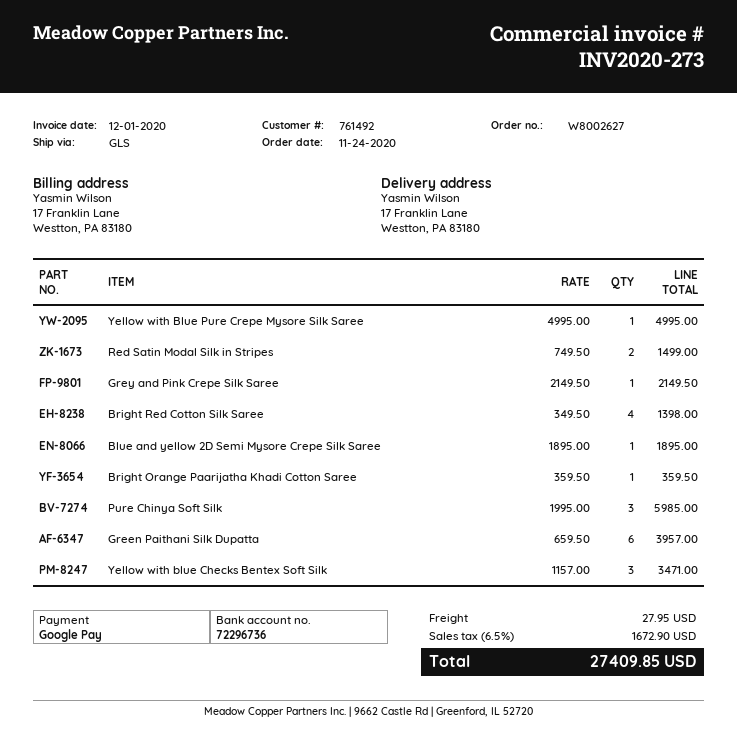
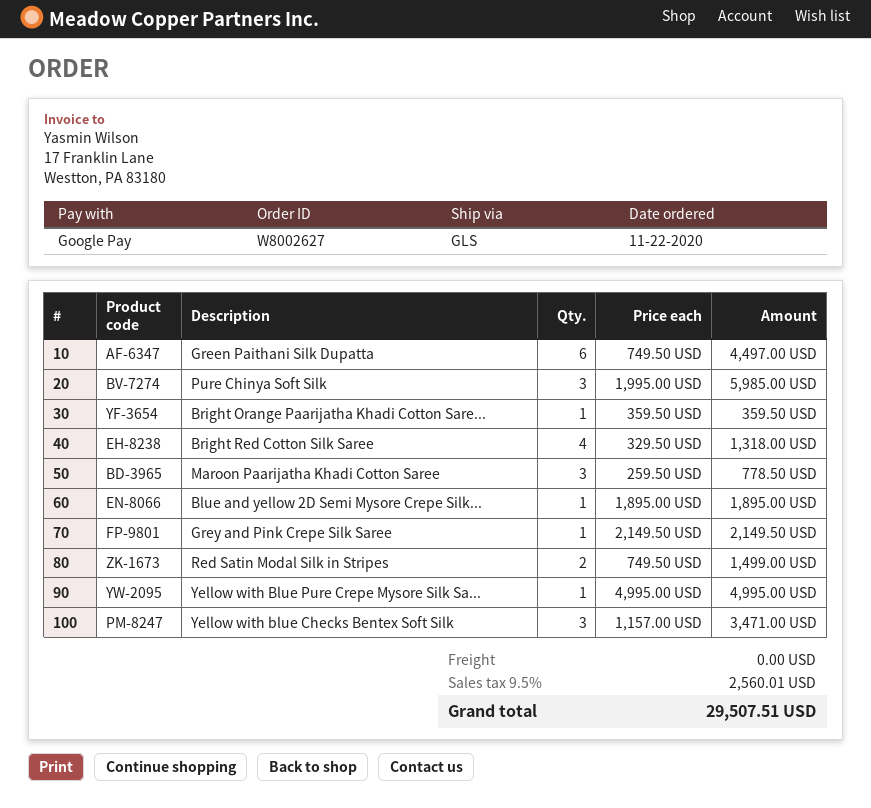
order date: 2020-11-24 -> 2020-11-22
Bright Red Cotton Silk Saree: 4 x 349.50 = 1398.00 -> 4 x 329.50 = 1318.00
Green Paithani Silk Dupatta: 6 x 659.50 = 3957.00 -> 6 x 749.50 = 4497.00
Maroon Paarijatha Khadi Cotton Saree: none -> 3 x 259.50 = 778.50
shipping: 27.95 -> 0.00
tax: 6.5% = 1672.90 -> 9.5% = 2560.01
total: 27409.85 -> 29507.51

